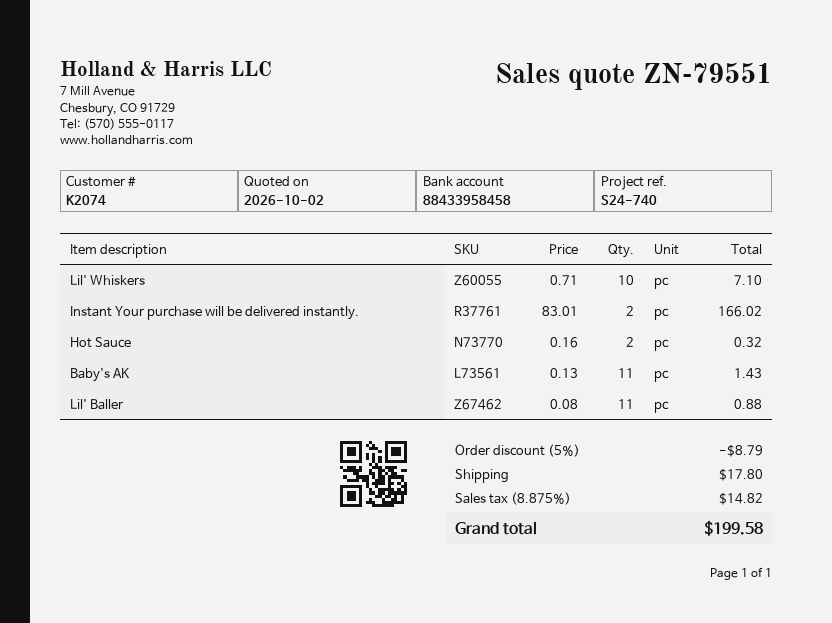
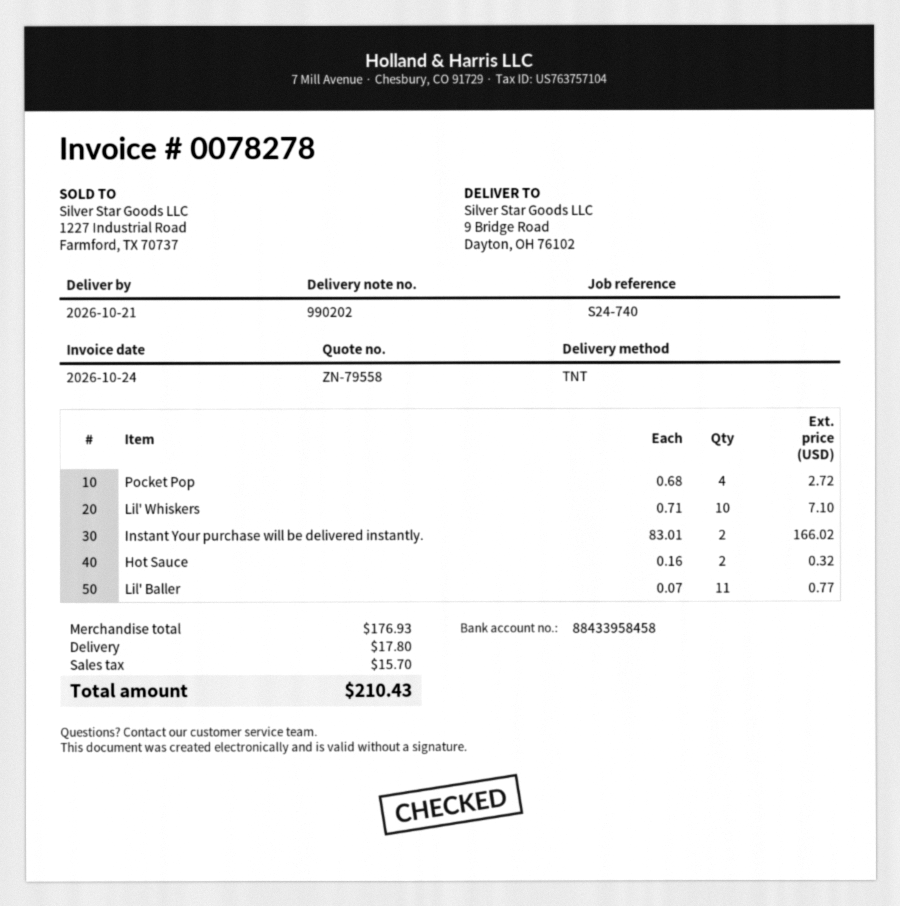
quote number: ZN-79551 -> ZN-79558
Baby's AK: 11 x 0.13 = 1.43 -> none
Lil' Baller: 11 x 0.08 = 0.88 -> 11 x 0.07 = 0.77
Pocket Pop: none -> 4 x 0.68 = 2.72
discount: 5% = 8.79 -> none
tax: 14.82 -> 15.70
total: 199.58 -> 210.43

